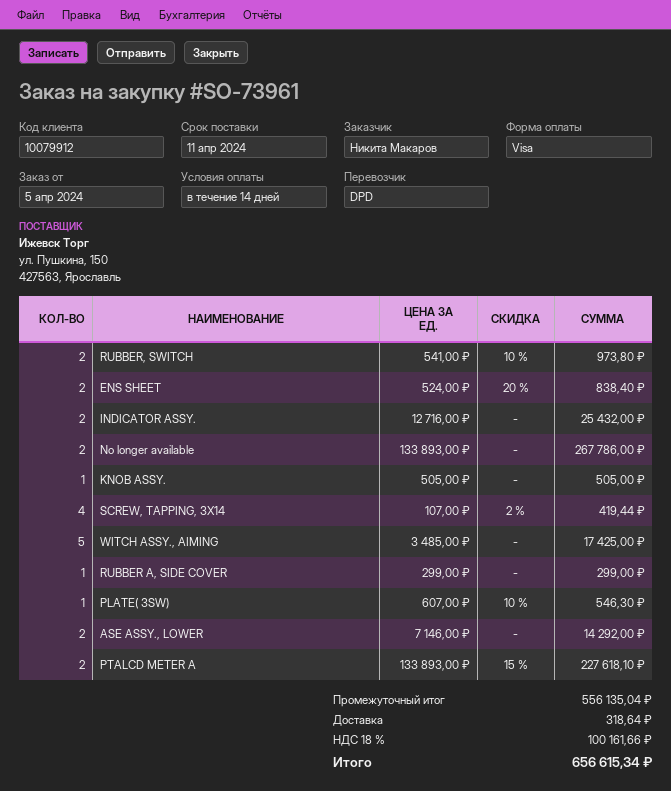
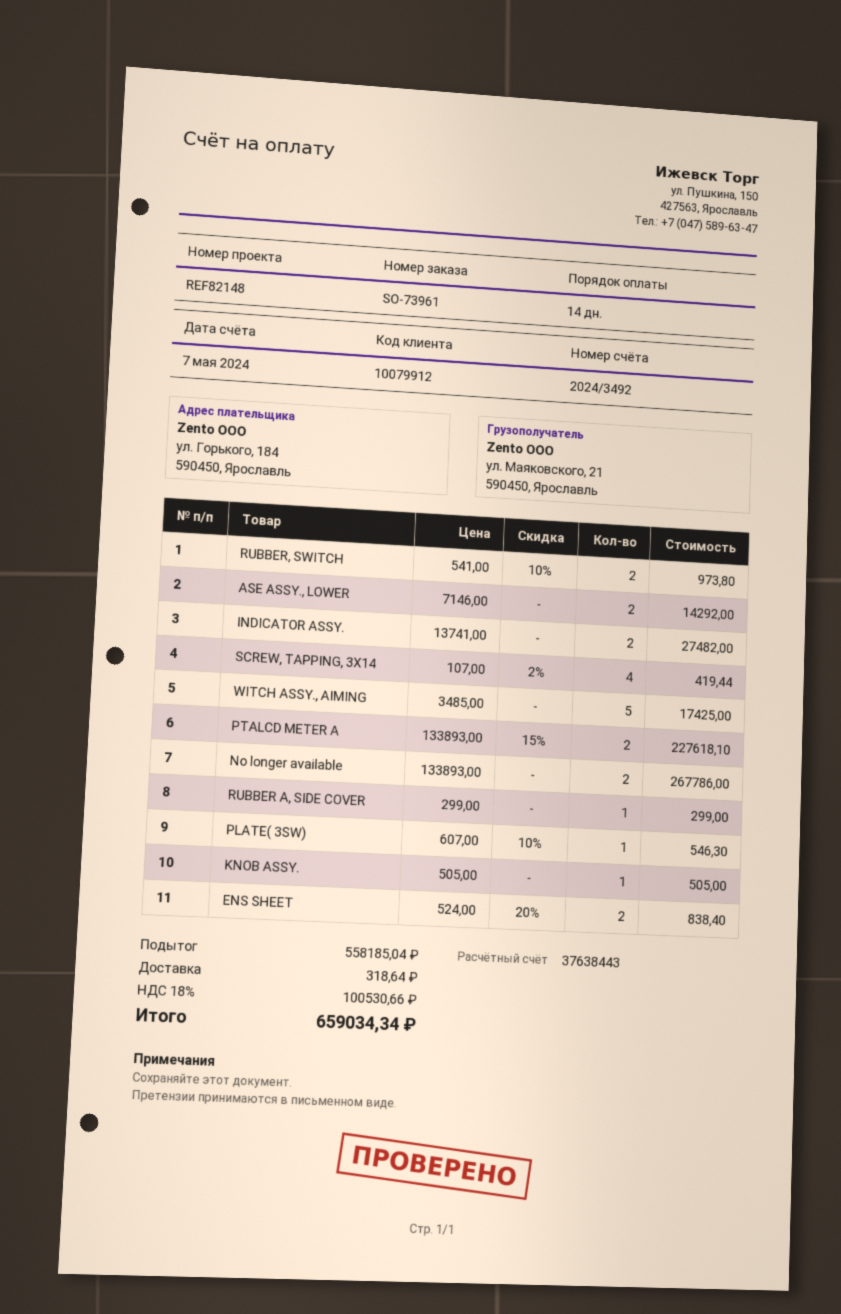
INDICATOR ASSY.: 2 x 12716.00 = 25432.00 -> 2 x 13741.00 = 27482.00
subtotal: 556135.04 -> 558185.04
tax: 18% = 100161.66 -> 18% = 100530.66
total: 656615.34 -> 659034.34

